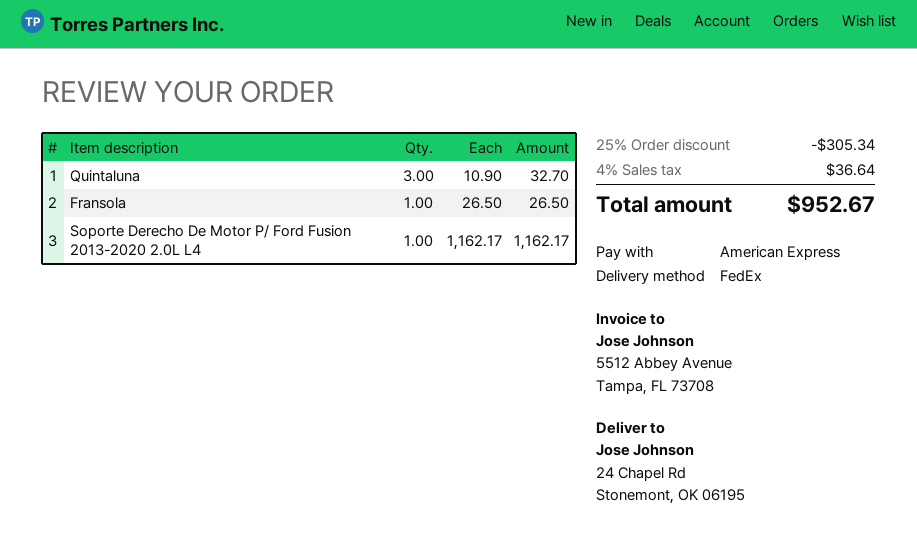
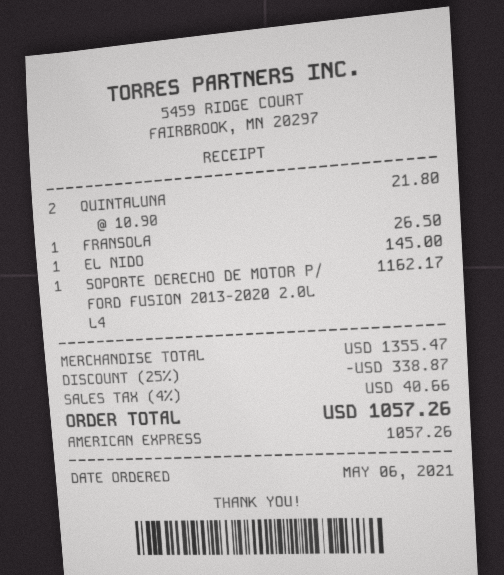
Quintaluna: 3 x 10.90 = 32.70 -> 2 x 10.90 = 21.80
EL NIDO: none -> 1 x 145.00 = 145.00
discount: 25% = 305.34 -> 25% = 338.87
tax: 4% = 36.64 -> 4% = 40.66
total: 952.67 -> 1057.26

